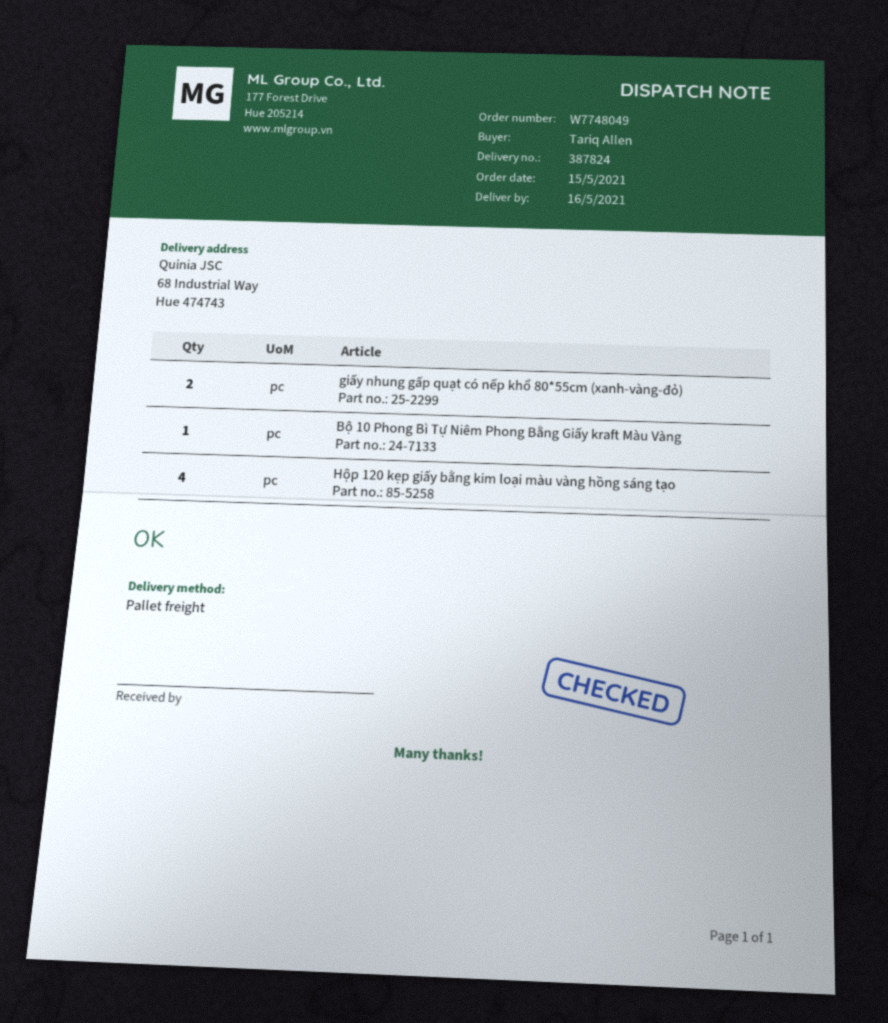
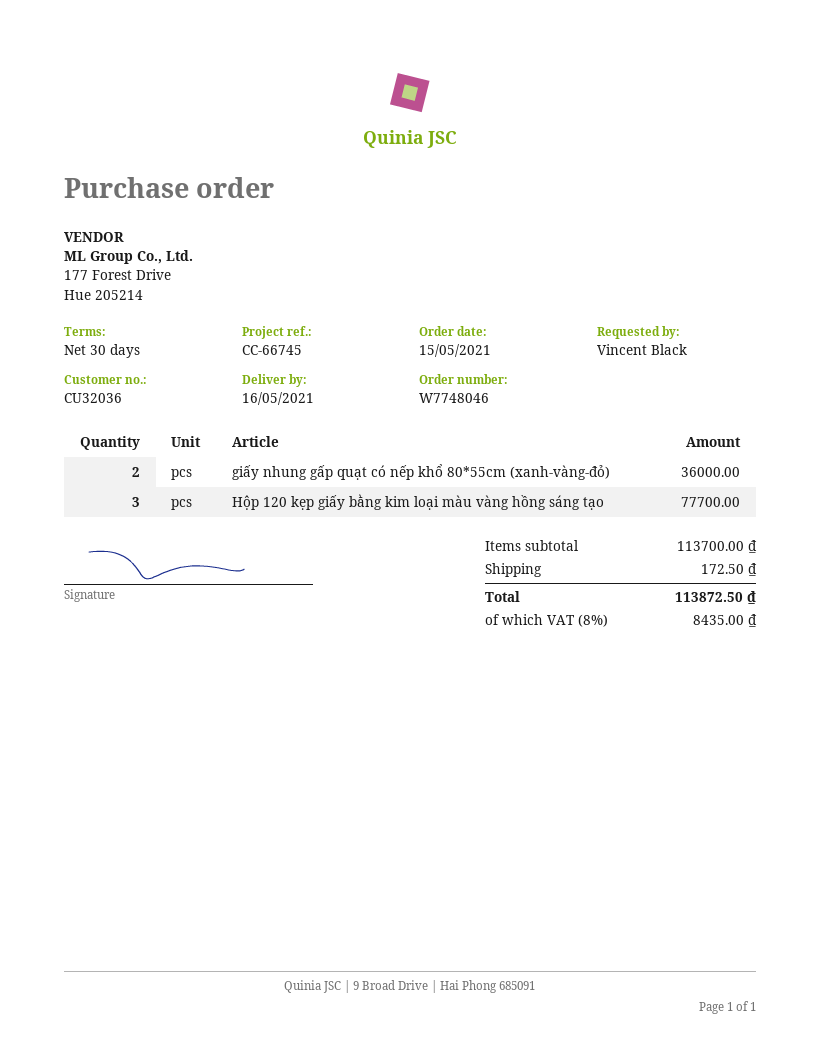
order number: W7748049 -> W7748046
ordered by: Tariq Allen -> Vincent Black
Bộ 10 Phong Bì Tự Niêm Phong Bằng Giấy kraft Màu Vàng: 1 -> none
Hộp 120 kẹp giấy bằng kim loại màu vàng hồng sáng tạo: 4 -> 3

